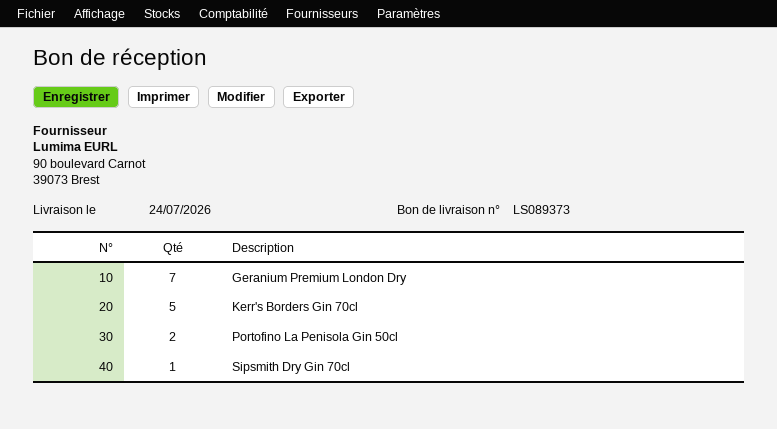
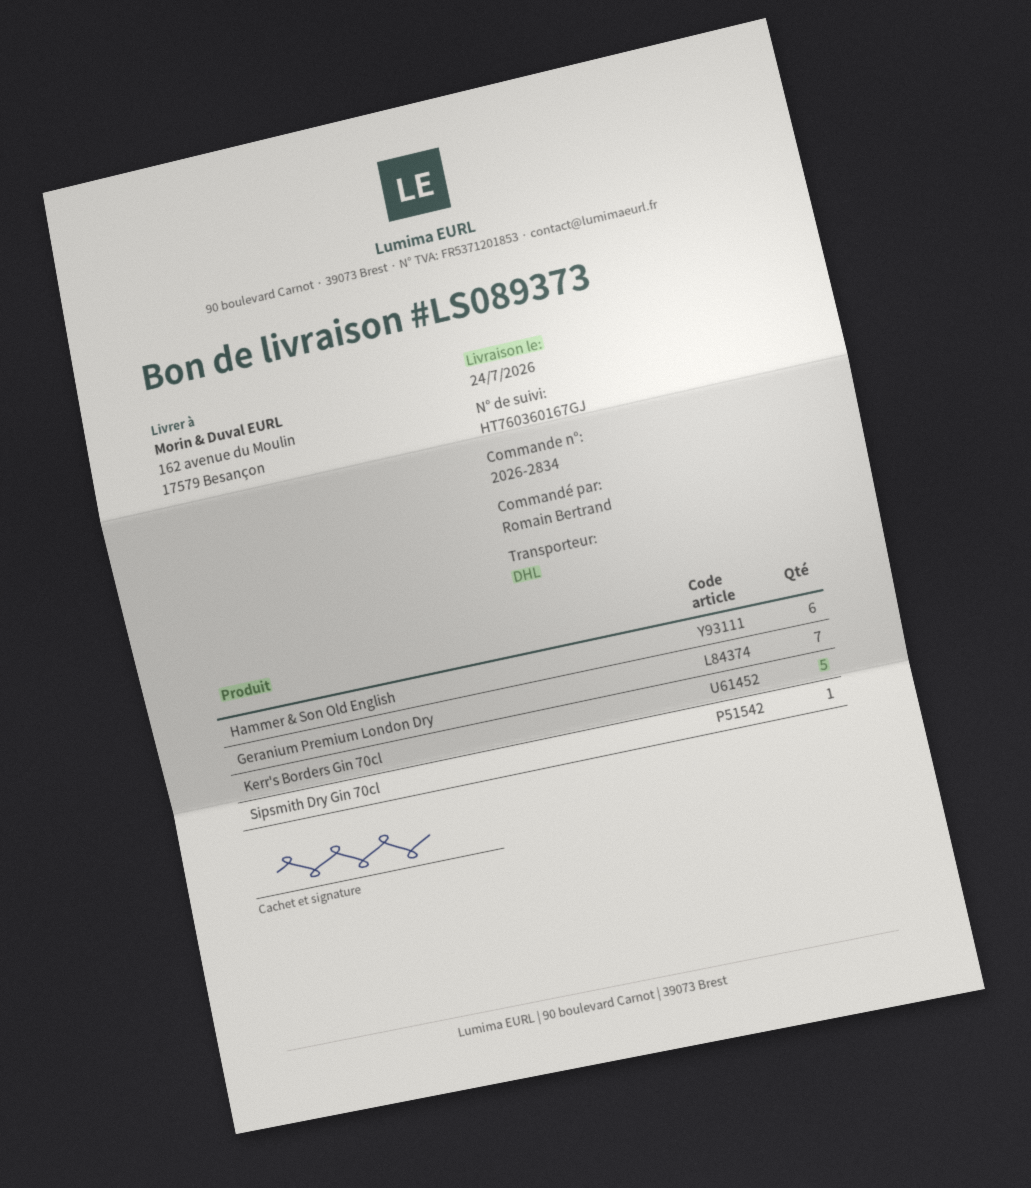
Portofino La Penisola Gin 50cl: 2 -> none
Hammer & Son Old English: none -> 6

